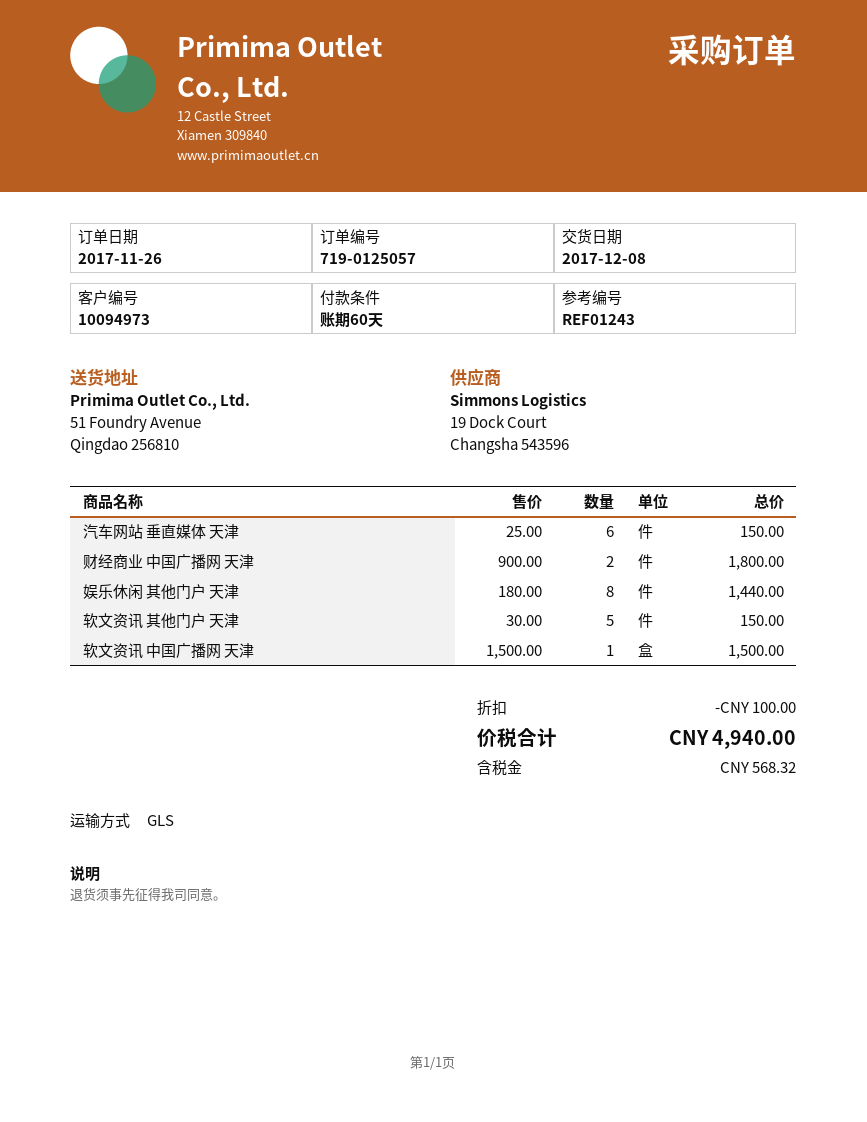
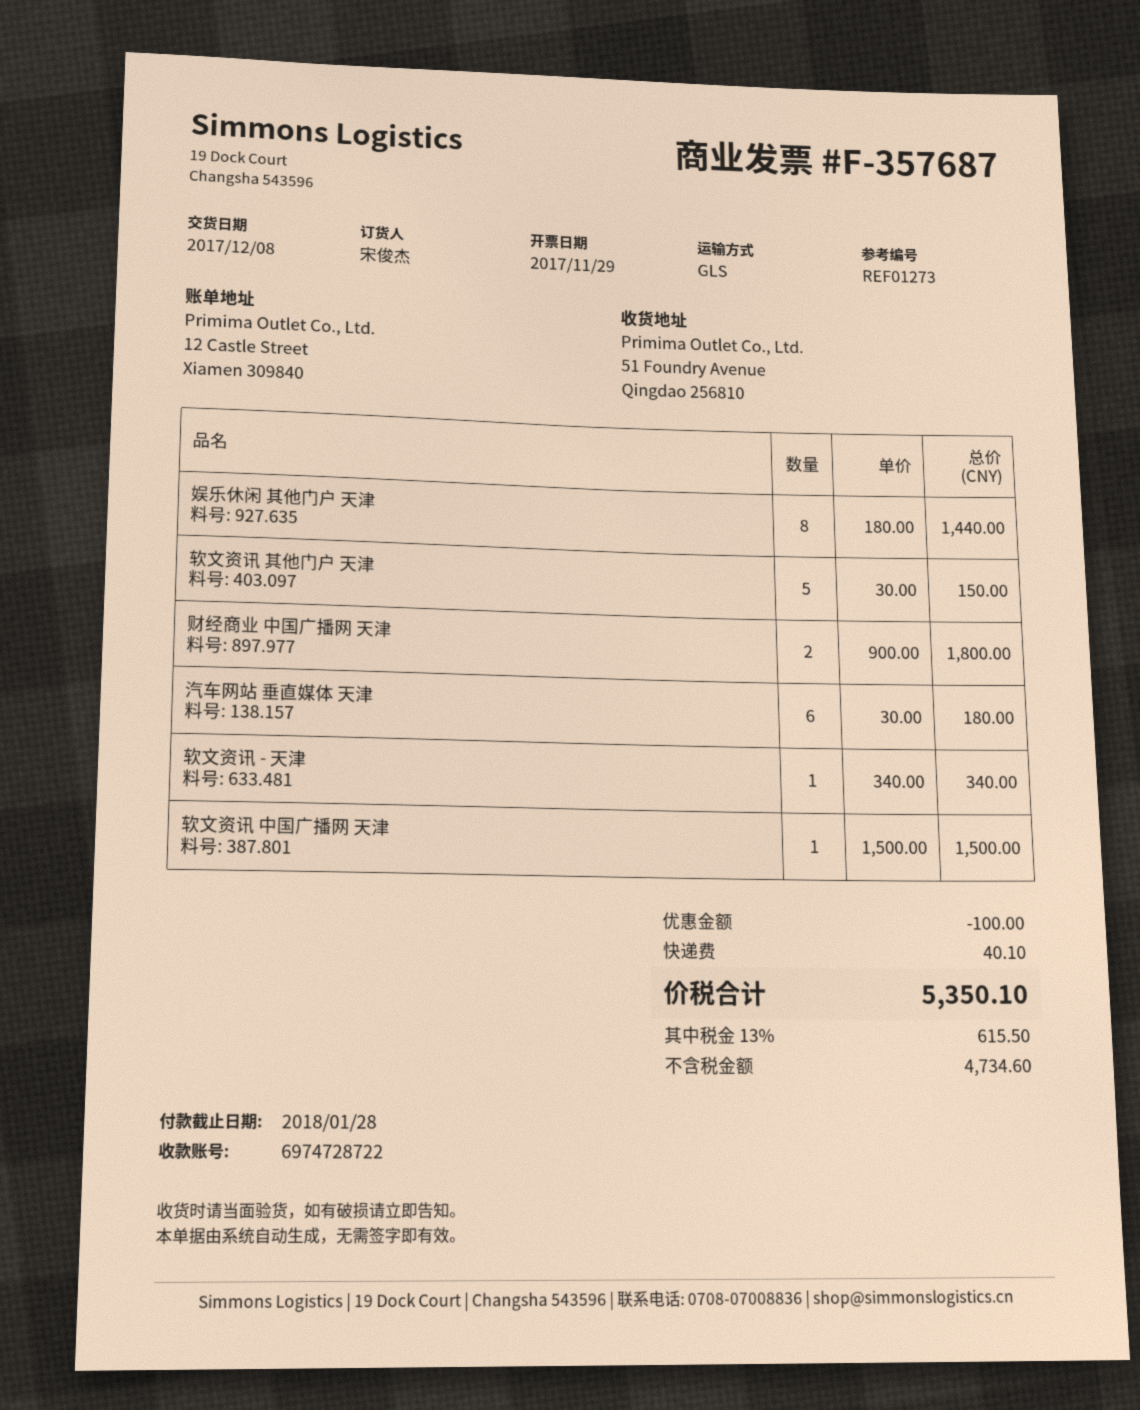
reference: REF01243 -> REF01273
汽车网站 垂直媒体 天津: 6 x 25.00 = 150.00 -> 6 x 30.00 = 180.00
软文资讯 - 天津: none -> 1 x 340.00 = 340.00
shipping: none -> 40.10
tax: 568.32 -> 615.50
total: 4940.00 -> 5350.10

